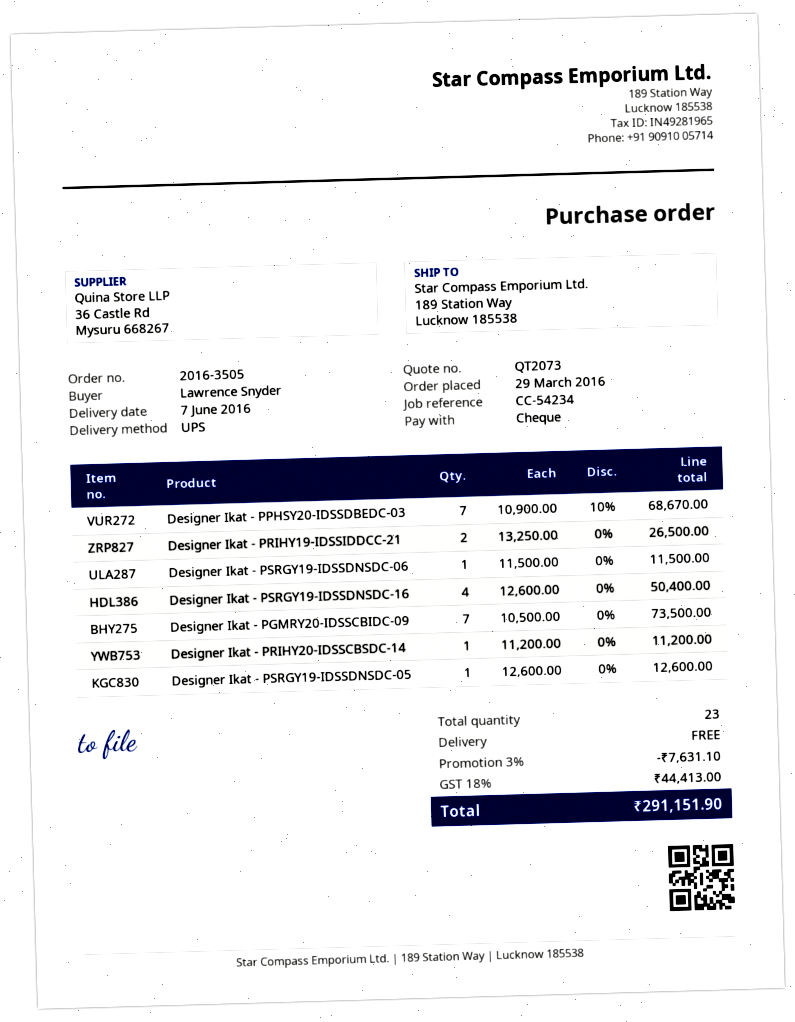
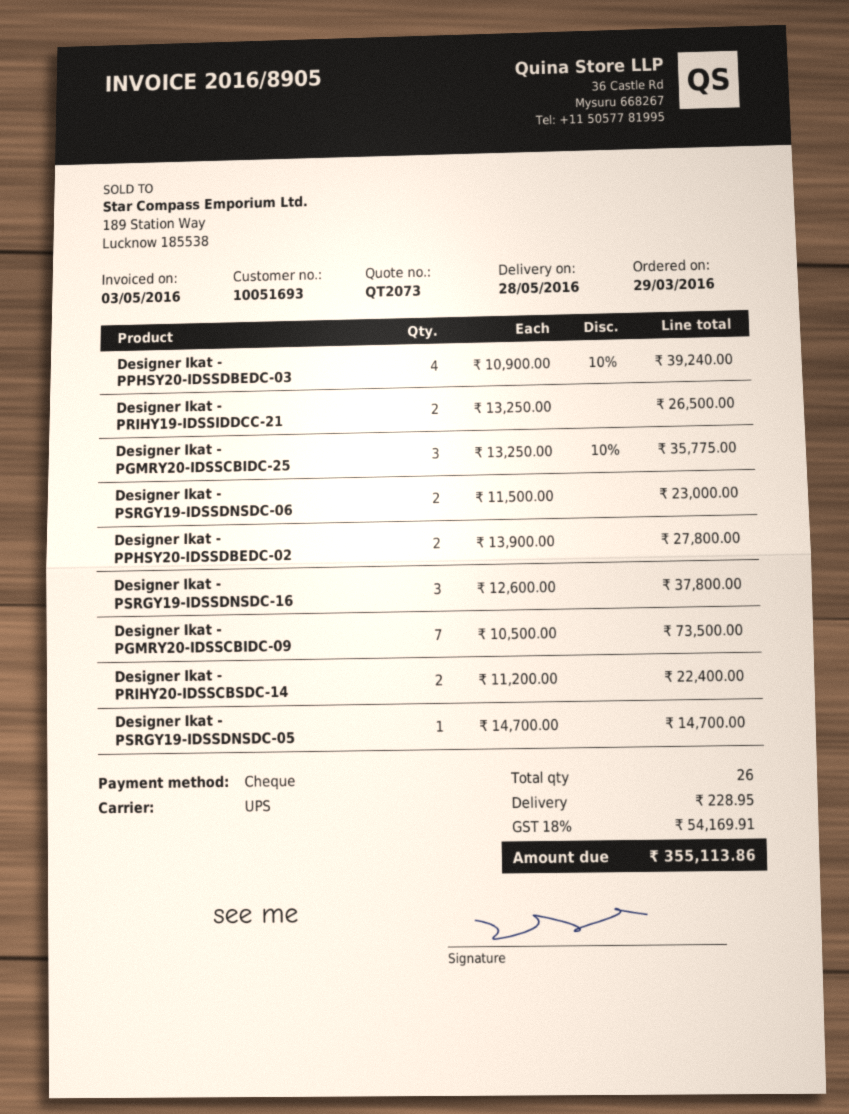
delivery date: 2016-06-07 -> 2016-05-28
Designer Ikat - PPHSY20-IDSSDBEDC-03: 7 x 10900.00 - 10% = 68670.00 -> 4 x 10900.00 - 10% = 39240.00
Designer Ikat - PSRGY19-IDSSDNSDC-06: 1 x 11500.00 = 11500.00 -> 2 x 11500.00 = 23000.00
Designer Ikat - PSRGY19-IDSSDNSDC-16: 4 x 12600.00 = 50400.00 -> 3 x 12600.00 = 37800.00
Designer Ikat - PRIHY20-IDSSCBSDC-14: 1 x 11200.00 = 11200.00 -> 2 x 11200.00 = 22400.00
Designer Ikat - PSRGY19-IDSSDNSDC-05: 1 x 12600.00 = 12600.00 -> 1 x 14700.00 = 14700.00
Designer Ikat - PGMRY20-IDSSCBIDC-25: none -> 3 x 13250.00 - 10% = 35775.00
Designer Ikat - PPHSY20-IDSSDBEDC-02: none -> 2 x 13900.00 = 27800.00
total quantity: 23 -> 26
discount: 3% = 7631.10 -> none
shipping: 0.00 -> 228.95
tax: 18% = 44413.00 -> 18% = 54169.91
total: 291151.90 -> 355113.86

